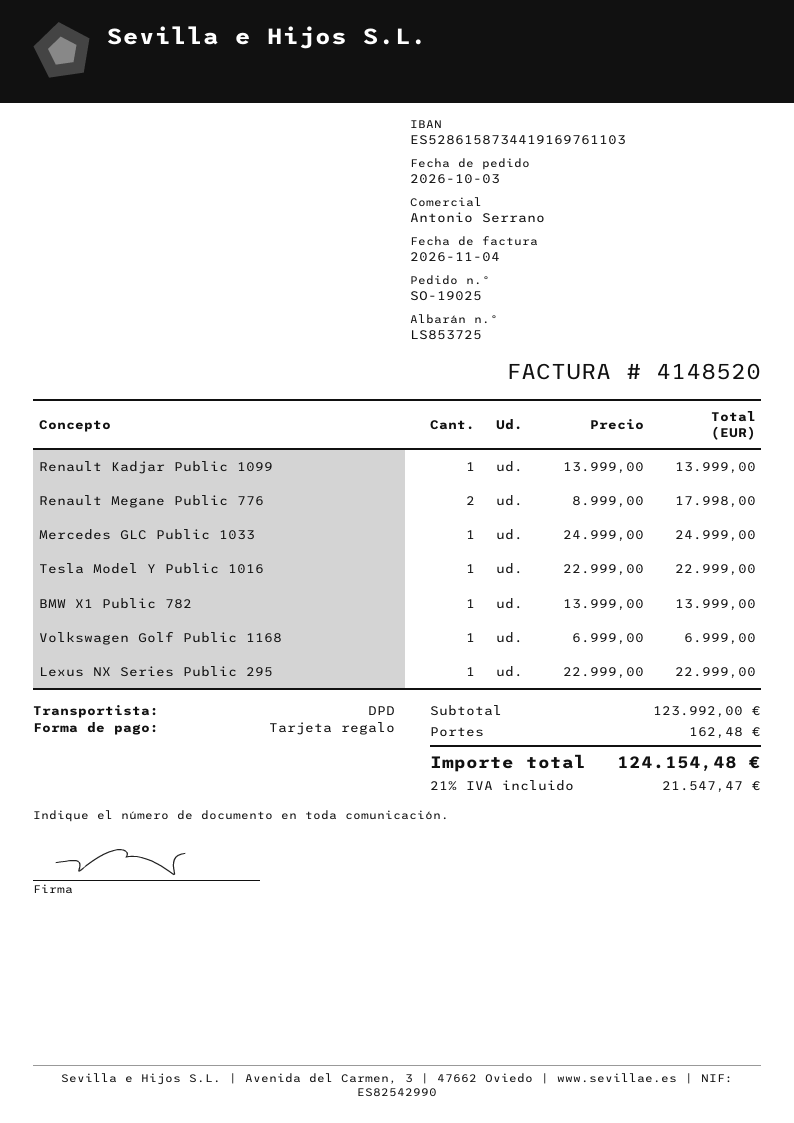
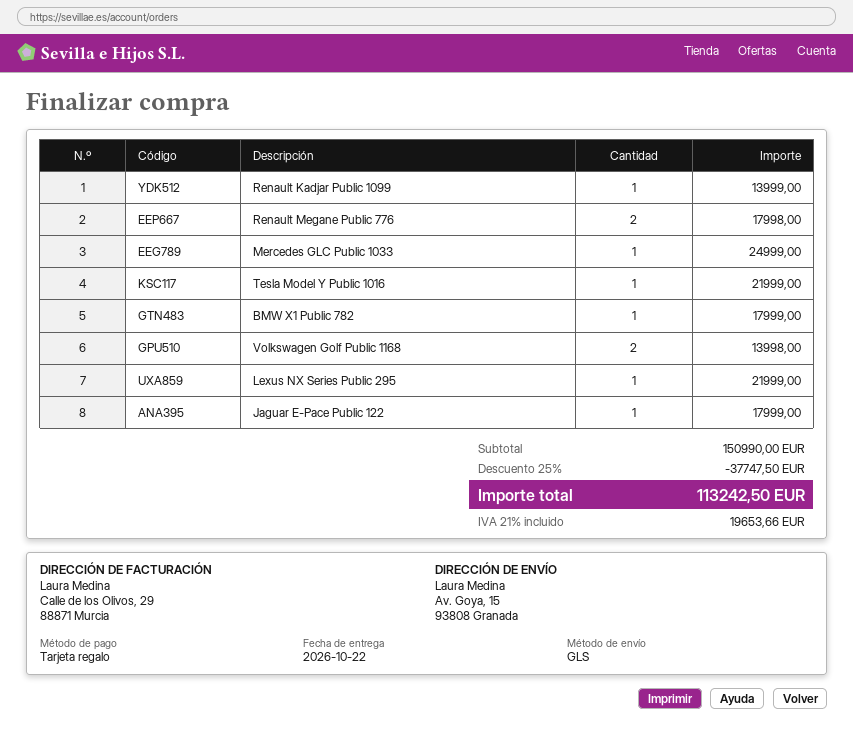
shipping method: DPD -> GLS
Tesla Model Y Public 1016: 1 for 22999.00 -> 1 for 21999.00
BMW X1 Public 782: 1 for 13999.00 -> 1 for 17999.00
Volkswagen Golf Public 1168: 1 for 6999.00 -> 2 for 13998.00
Lexus NX Series Public 295: 1 for 22999.00 -> 1 for 21999.00
Jaguar E-Pace Public 122: none -> 1 for 17999.00
subtotal: 123992.00 -> 150990.00
discount: none -> 25% = 37747.50
shipping: 162.48 -> none
tax: 21% = 21547.47 -> 21% = 19653.66
total: 124154.48 -> 113242.50

